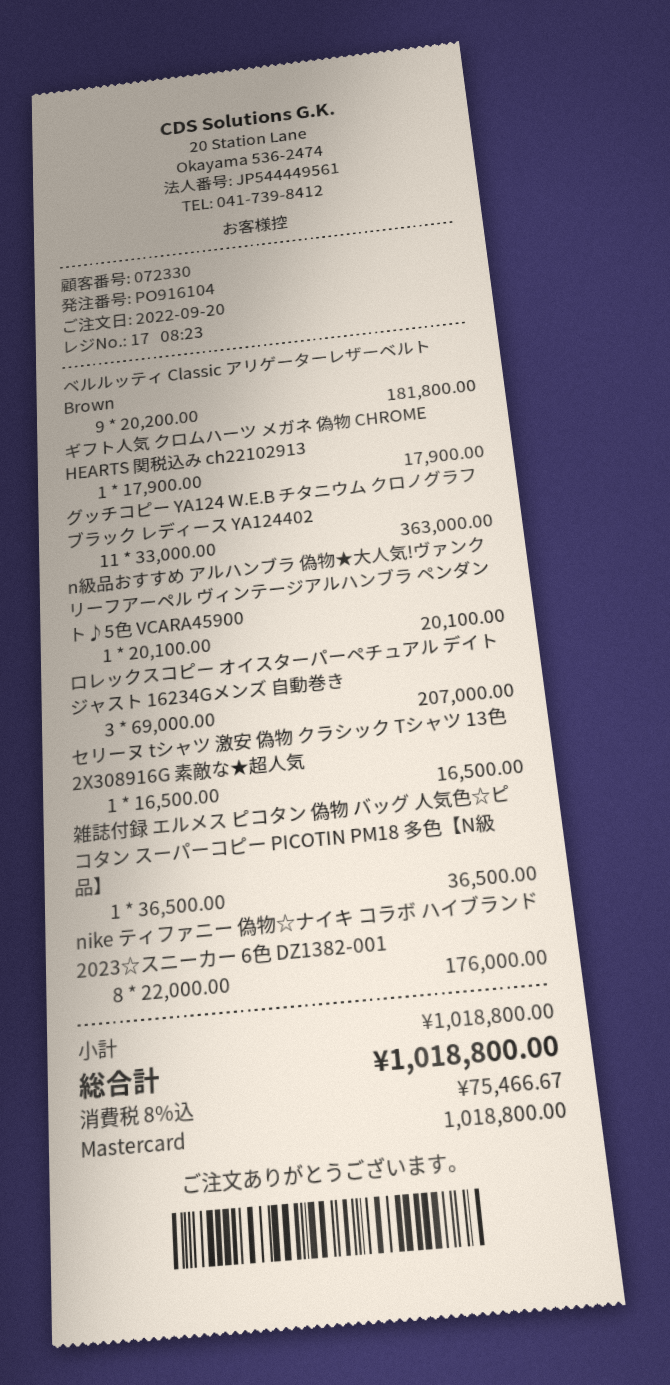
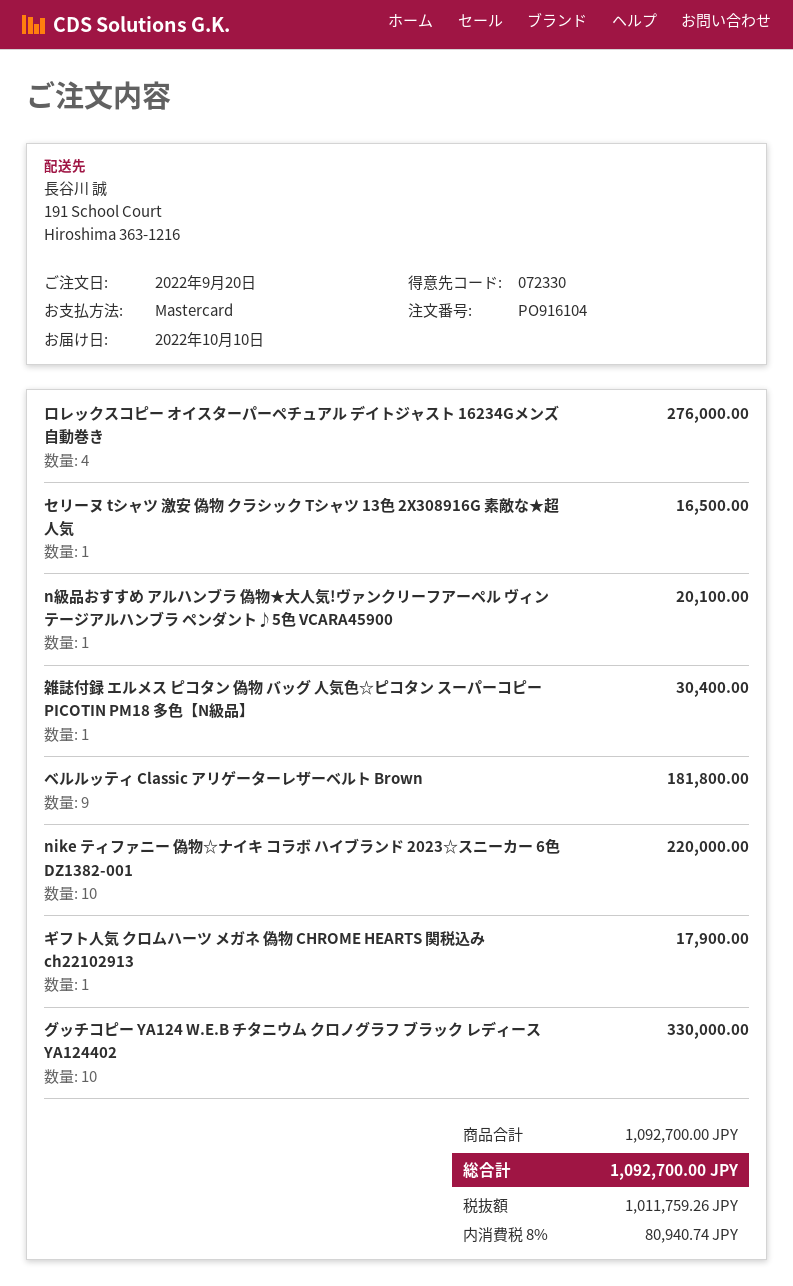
グッチコピー YA124 W.E.B チタニウム クロノグラフ ブラック レディース YA124402: 11 for 363000.00 -> 10 for 330000.00
ロレックスコピー オイスターパーペチュアル デイトジャスト 16234Gメンズ 自動巻き: 3 for 207000.00 -> 4 for 276000.00
雑誌付録 エルメス ピコタン 偽物 バッグ 人気色☆ピコタン スーパーコピー PICOTIN PM18 多色【N級品】: 1 for 36500.00 -> 1 for 30400.00
nike ティファニー 偽物☆ナイキ コラボ ハイブランド 2023☆スニーカー 6色 DZ1382-001: 8 for 176000.00 -> 10 for 220000.00
subtotal: 1018800.00 -> 1092700.00
tax: 8% = 75466.67 -> 8% = 80940.74
total: 1018800.00 -> 1092700.00

